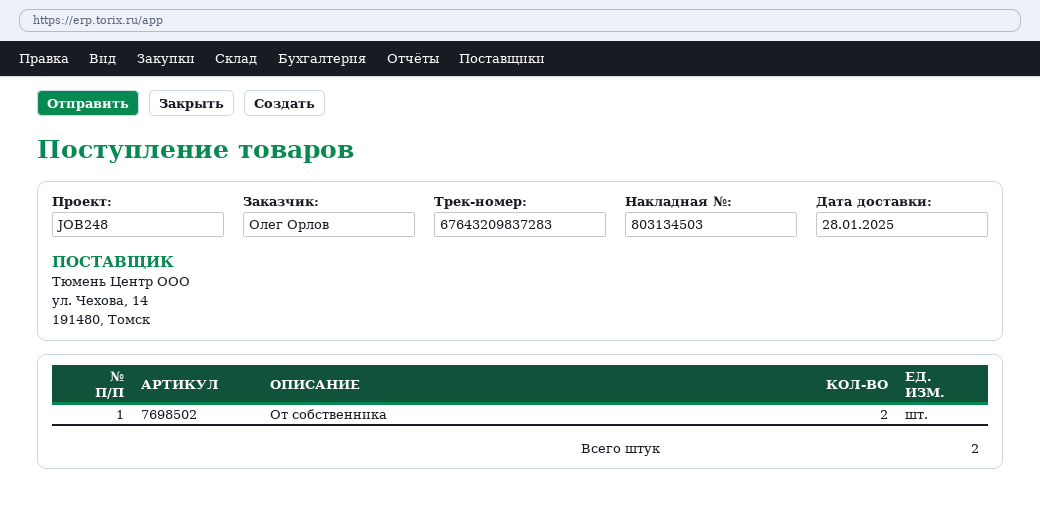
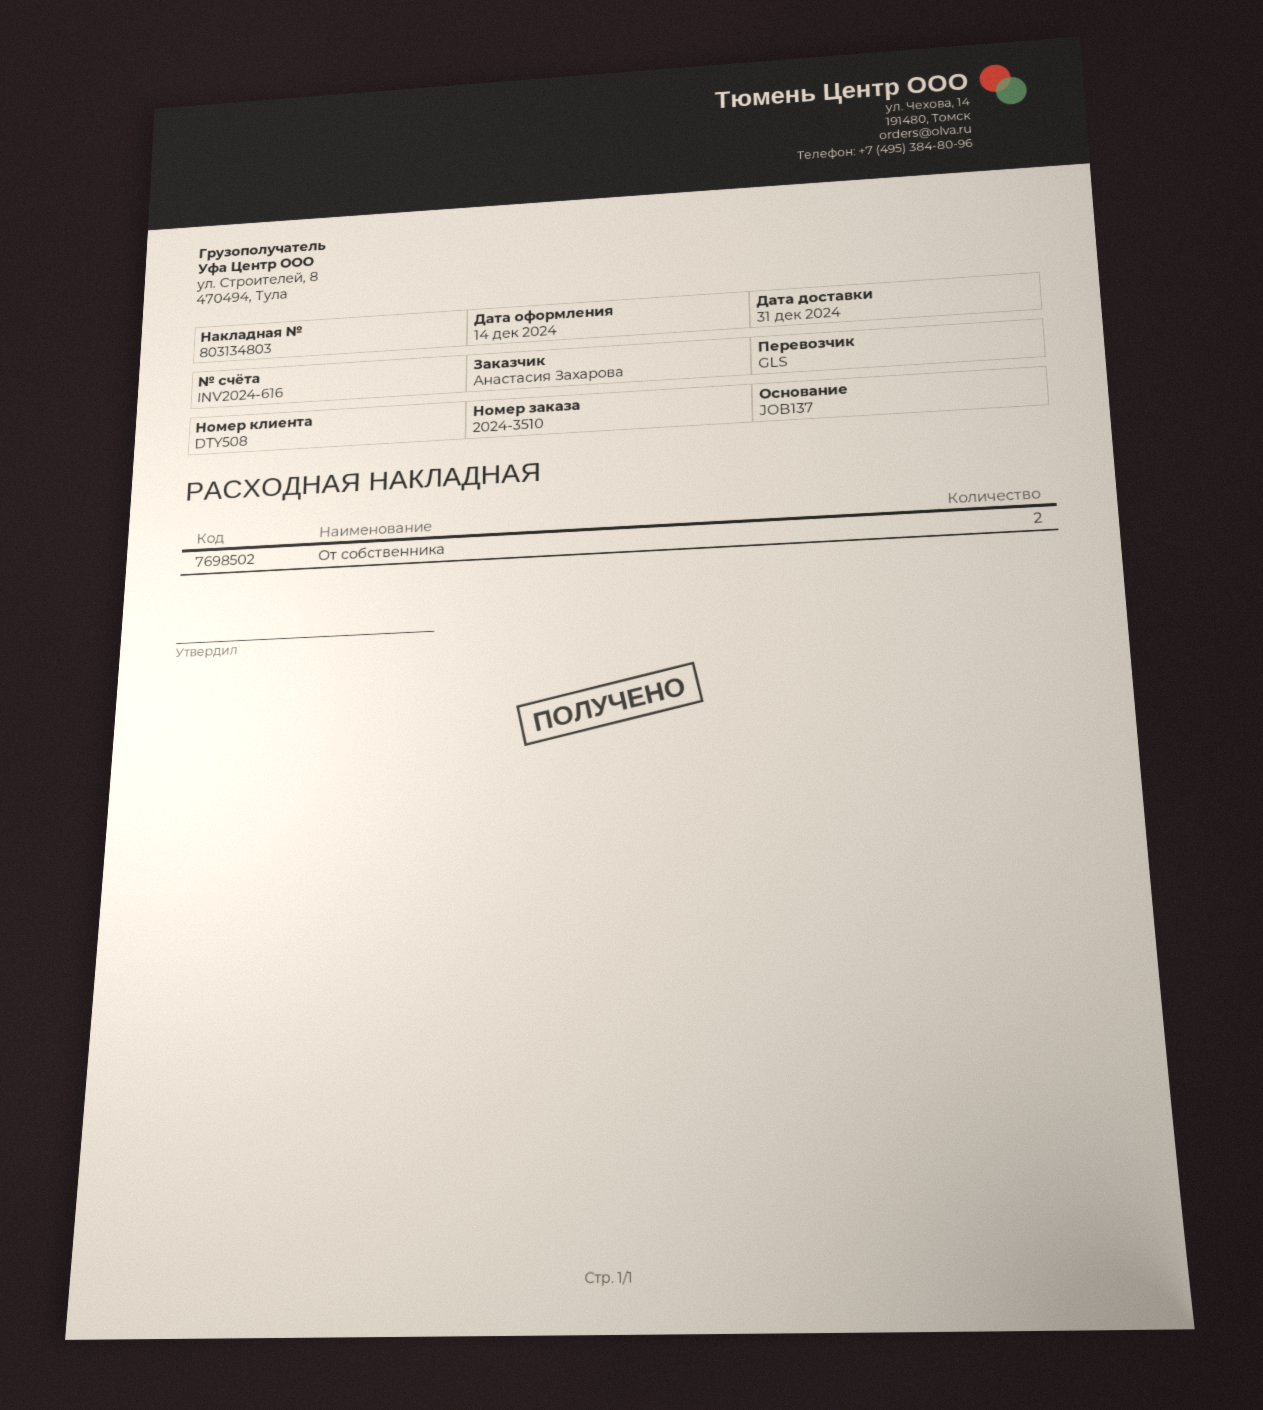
delivery note number: 803134503 -> 803134803
delivery date: 2025-01-28 -> 2024-12-31
reference: JOB248 -> JOB137
ordered by: Олег Орлов -> Анастасия Захарова

